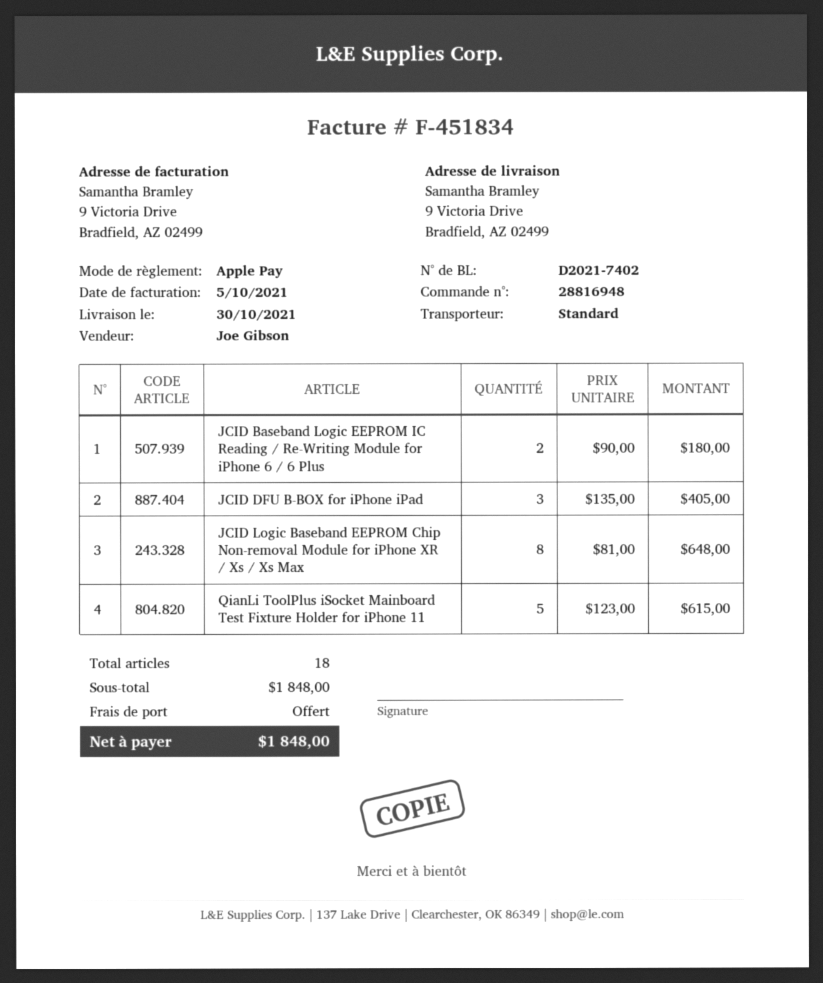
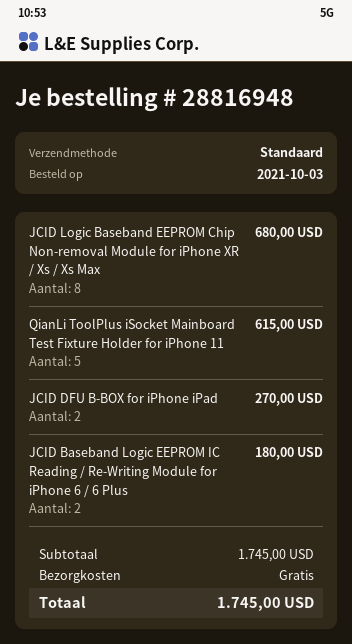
JCID DFU B-BOX for iPhone iPad: 3 for 405.00 -> 2 for 270.00
JCID Logic Baseband EEPROM Chip Non-removal Module for iPhone XR / Xs / Xs Max: 8 for 648.00 -> 8 for 680.00
subtotal: 1848.00 -> 1745.00
total: 1848.00 -> 1745.00

